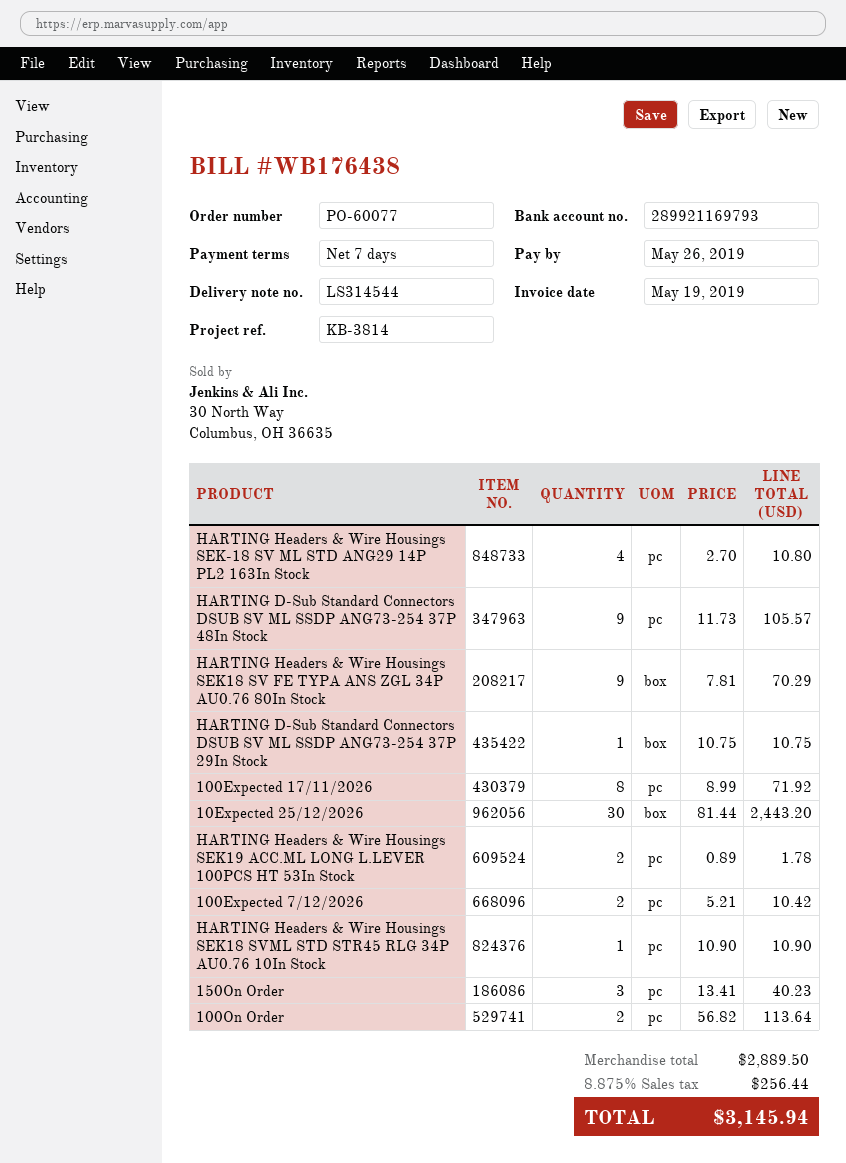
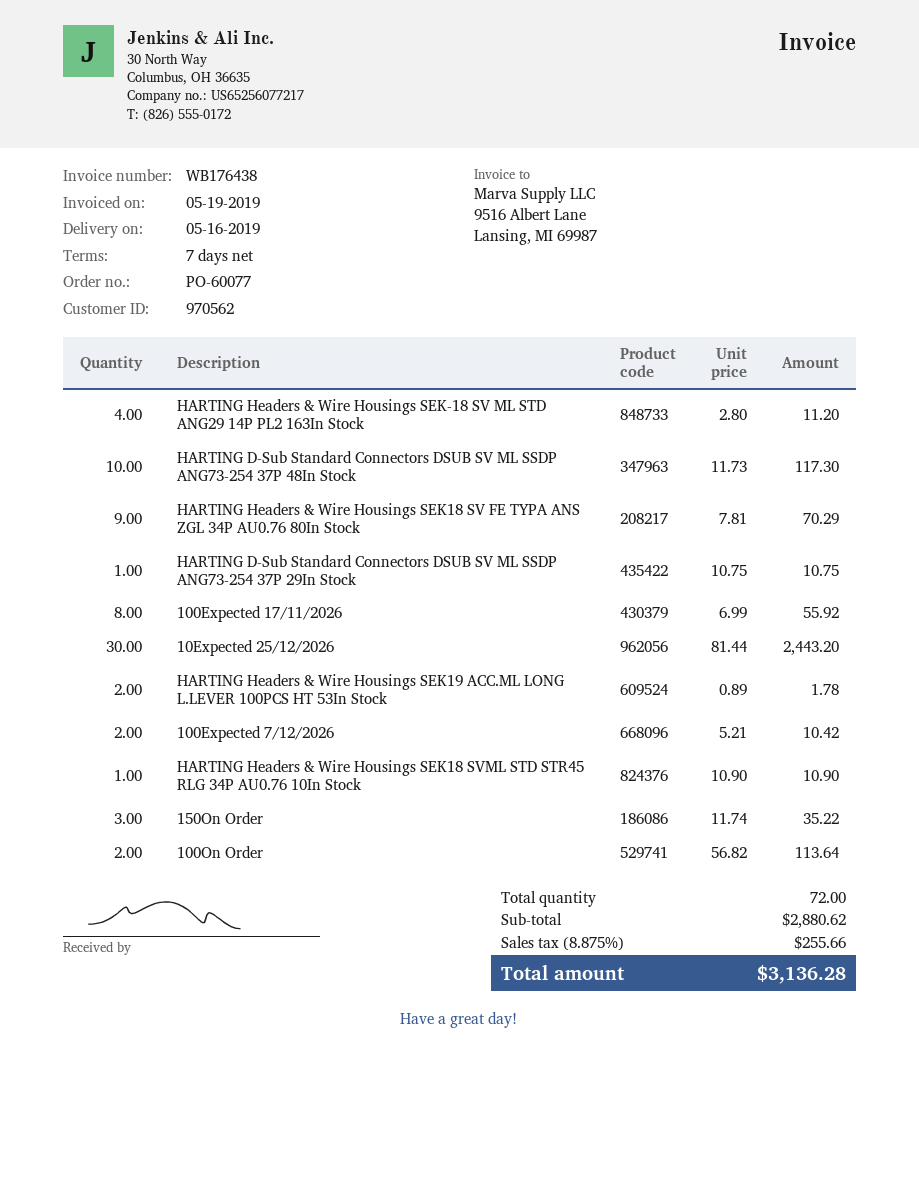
HARTING Headers & Wire Housings SEK-18 SV ML STD ANG29 14P PL2 163In Stock: 4 x 2.70 = 10.80 -> 4 x 2.80 = 11.20
HARTING D-Sub Standard Connectors DSUB SV ML SSDP ANG73-254 37P 48In Stock: 9 x 11.73 = 105.57 -> 10 x 11.73 = 117.30
100Expected 17/11/2026: 8 x 8.99 = 71.92 -> 8 x 6.99 = 55.92
150On Order: 3 x 13.41 = 40.23 -> 3 x 11.74 = 35.22
subtotal: 2889.50 -> 2880.62
tax: 8.875% = 256.44 -> 8.875% = 255.66
total: 3145.94 -> 3136.28

